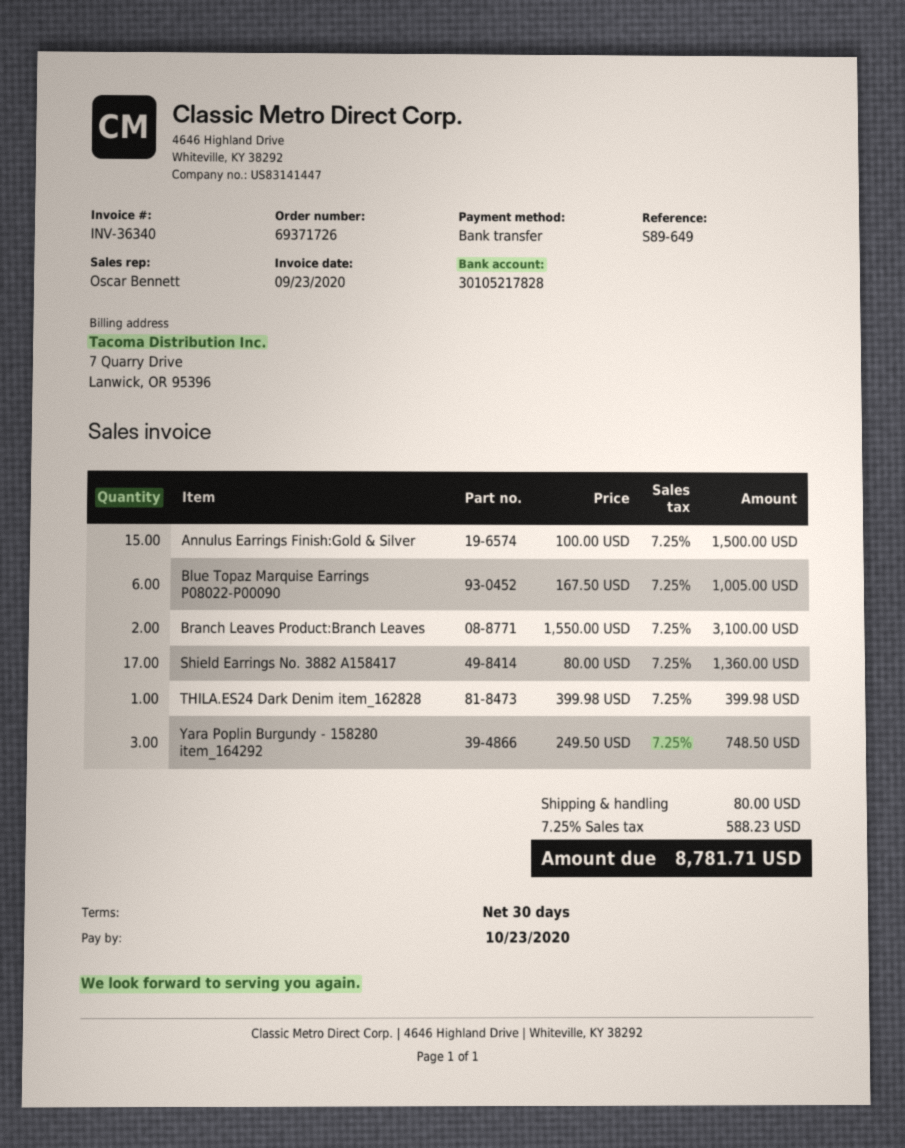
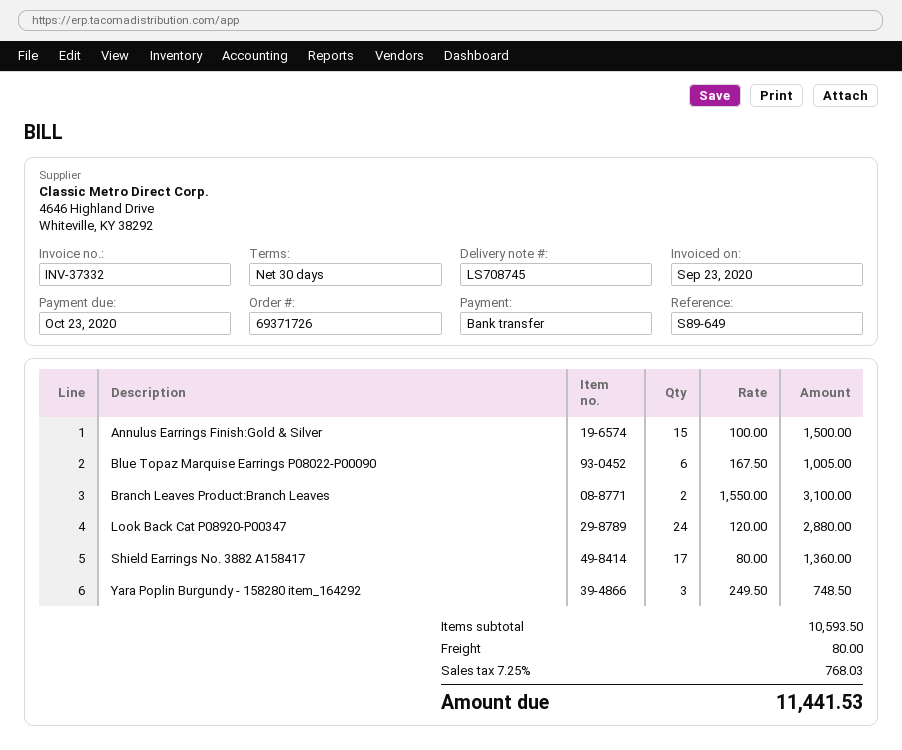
invoice number: INV-36340 -> INV-37332
THILA.ES24 Dark Denim item_162828: 1 x 399.98 = 399.98 -> none
Look Back Cat P08920-P00347: none -> 24 x 120.00 = 2880.00
tax: 7.25% = 588.23 -> 7.25% = 768.03
total: 8781.71 -> 11441.53

